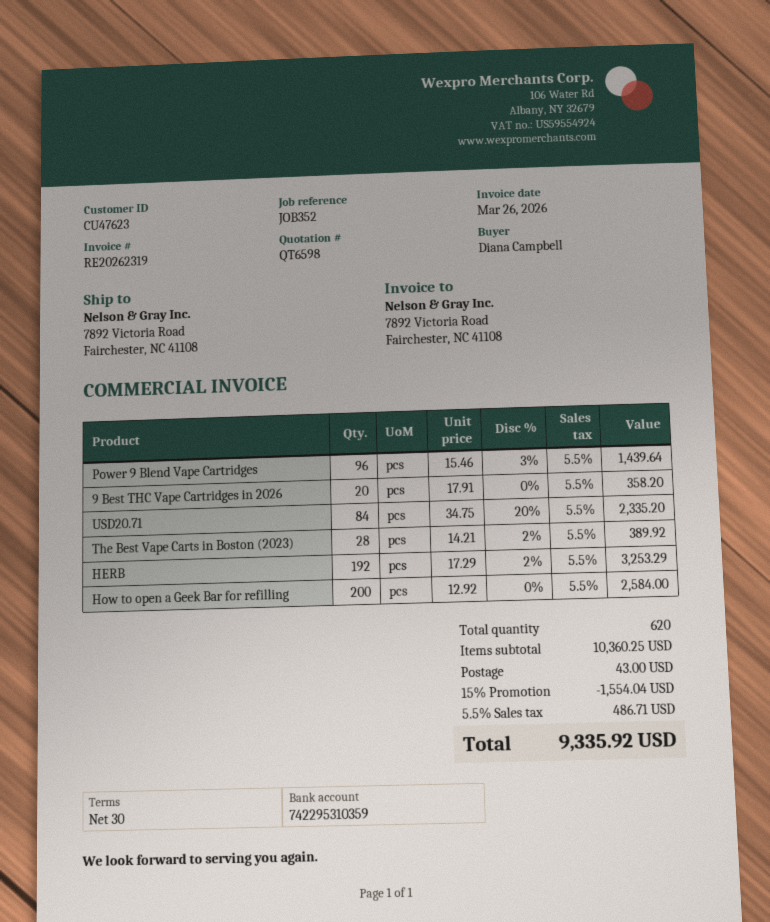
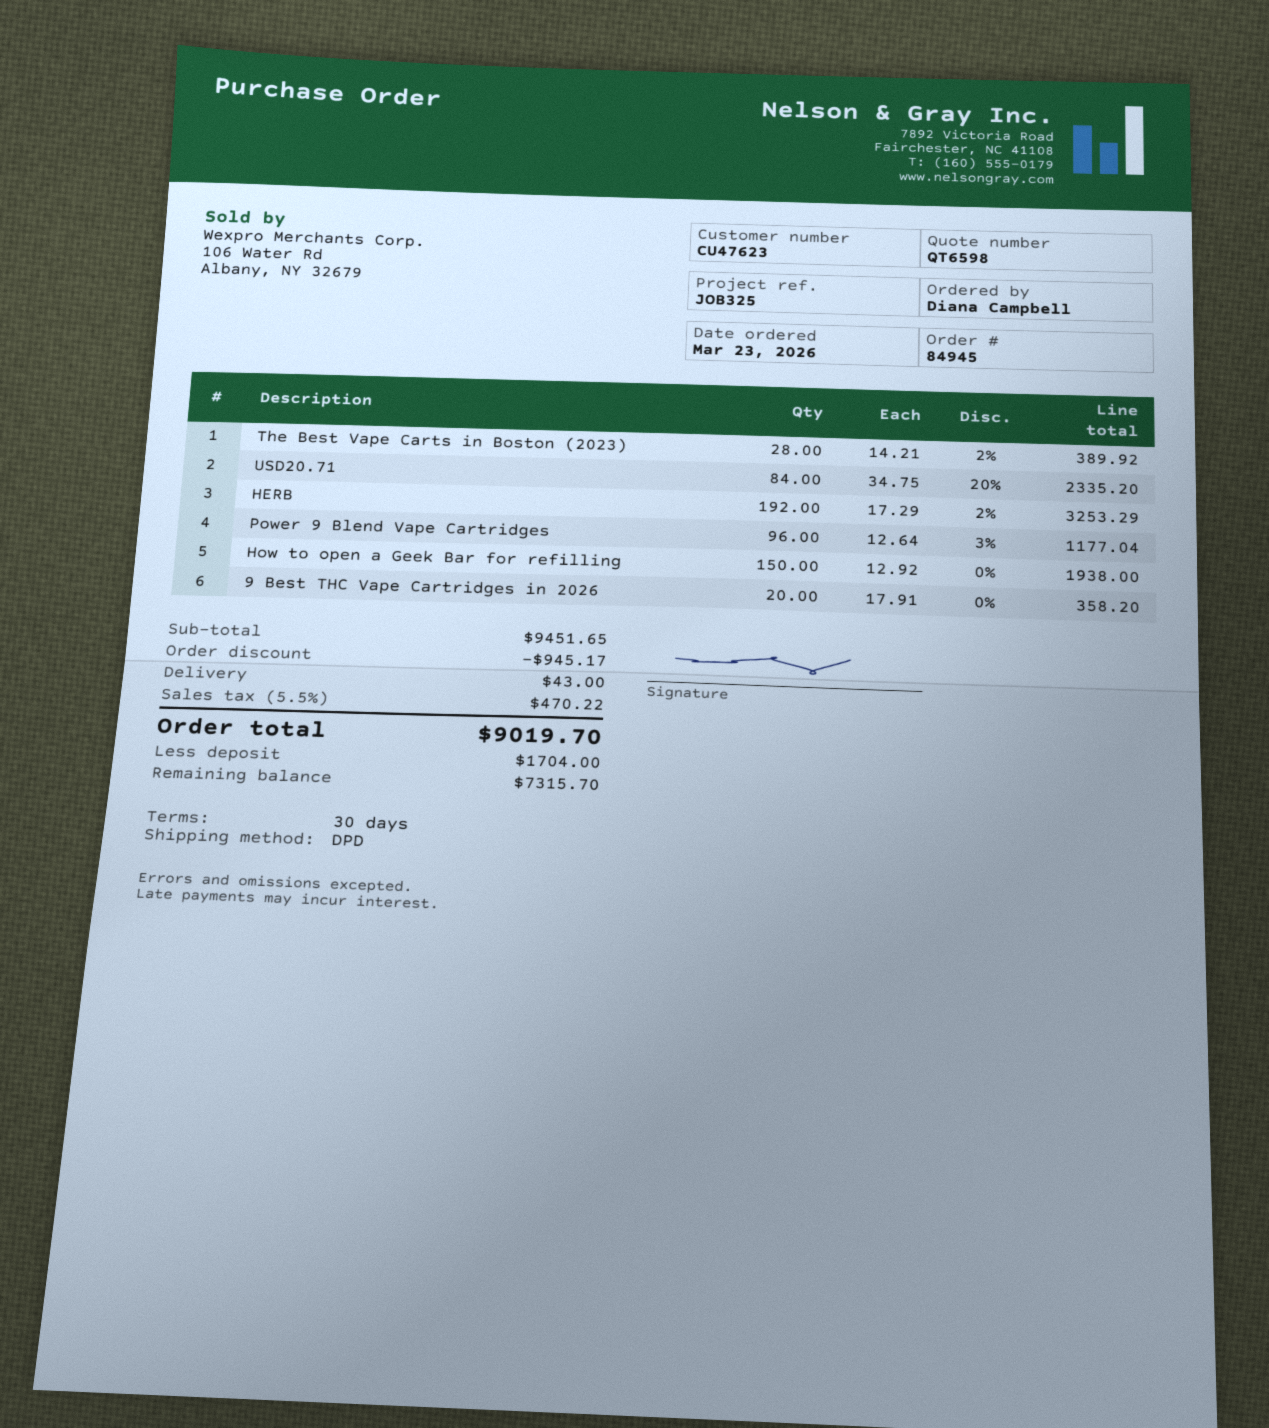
reference: JOB352 -> JOB325
Power 9 Blend Vape Cartridges: 96 x 15.46 - 3% = 1439.64 -> 96 x 12.64 - 3% = 1177.04
How to open a Geek Bar for refilling: 200 x 12.92 = 2584.00 -> 150 x 12.92 = 1938.00
subtotal: 10360.25 -> 9451.65
discount: 1554.04 -> 945.17
tax: 5.5% = 486.71 -> 5.5% = 470.22
total: 9335.92 -> 9019.70

